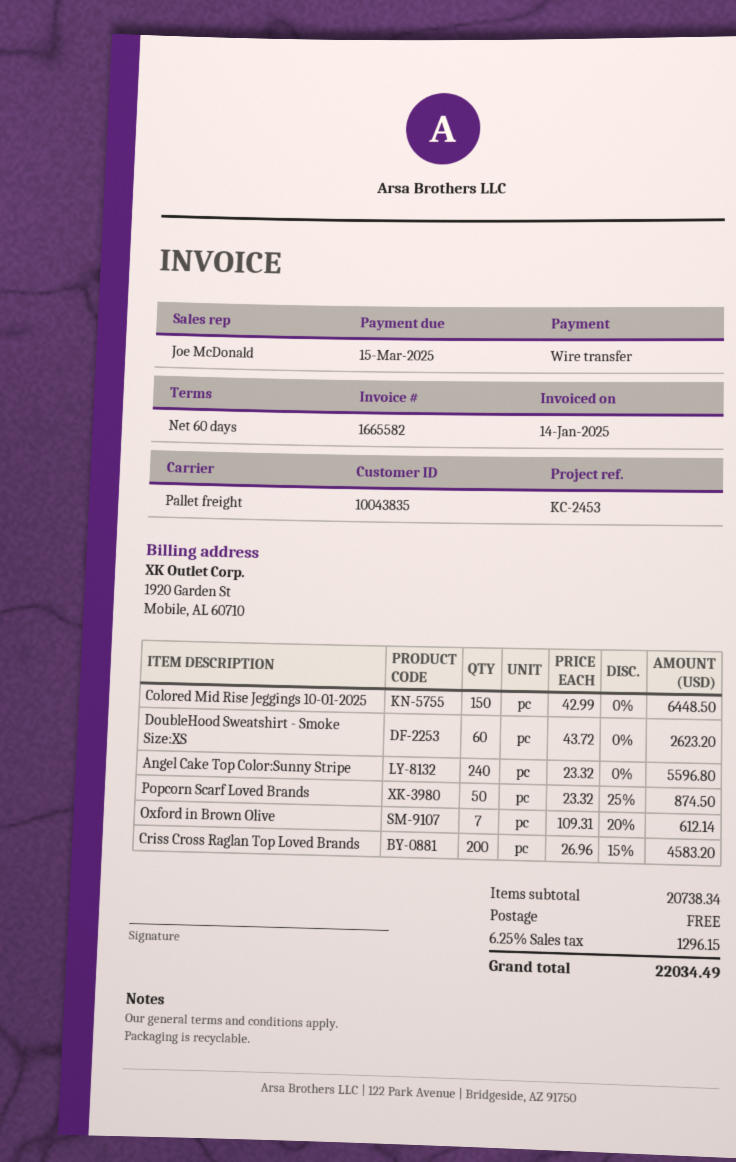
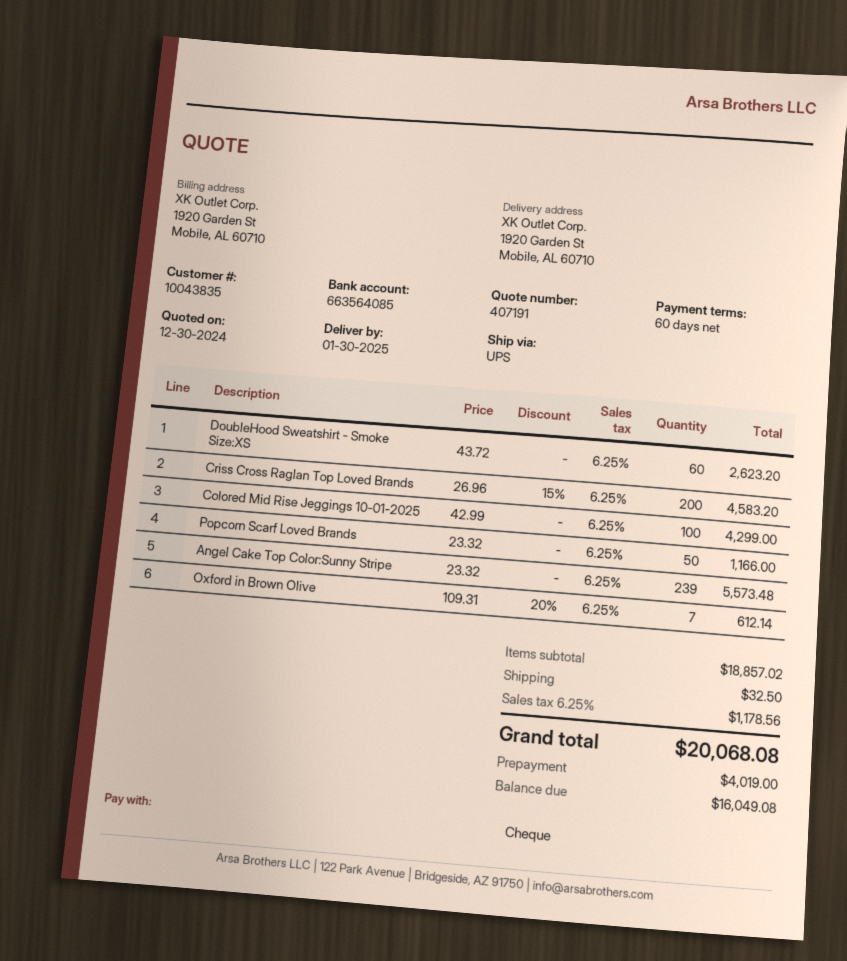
payment method: bank transfer -> cheque
shipping method: pallet freight -> UPS
Colored Mid Rise Jeggings 10-01-2025: 150 x 42.99 = 6448.50 -> 100 x 42.99 = 4299.00
Angel Cake Top Color:Sunny Stripe: 240 x 23.32 = 5596.80 -> 239 x 23.32 = 5573.48
Popcorn Scarf Loved Brands: 50 x 23.32 - 25% = 874.50 -> 50 x 23.32 = 1166.00
subtotal: 20738.34 -> 18857.02
shipping: 0.00 -> 32.50
tax: 6.25% = 1296.15 -> 6.25% = 1178.56
total: 22034.49 -> 20068.08

